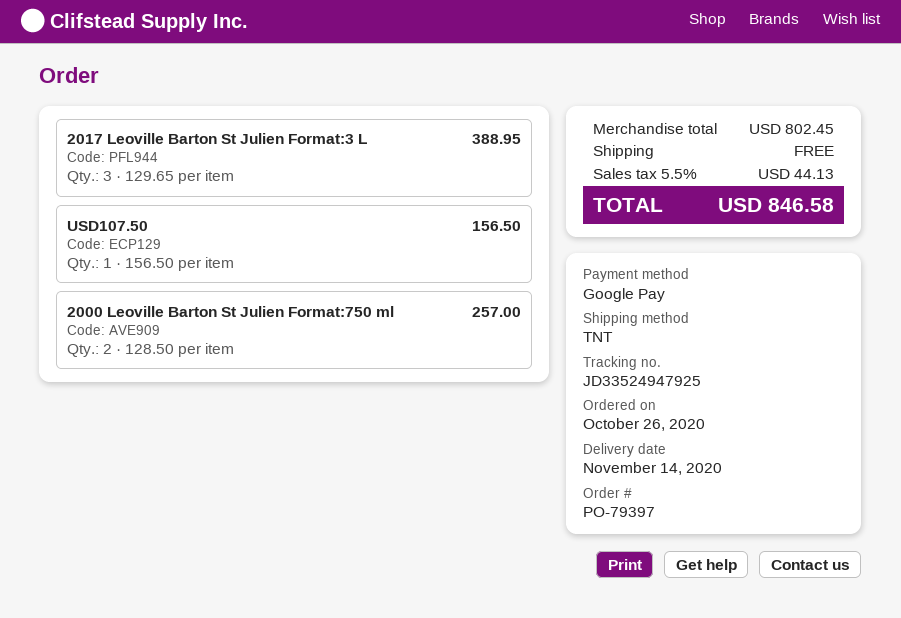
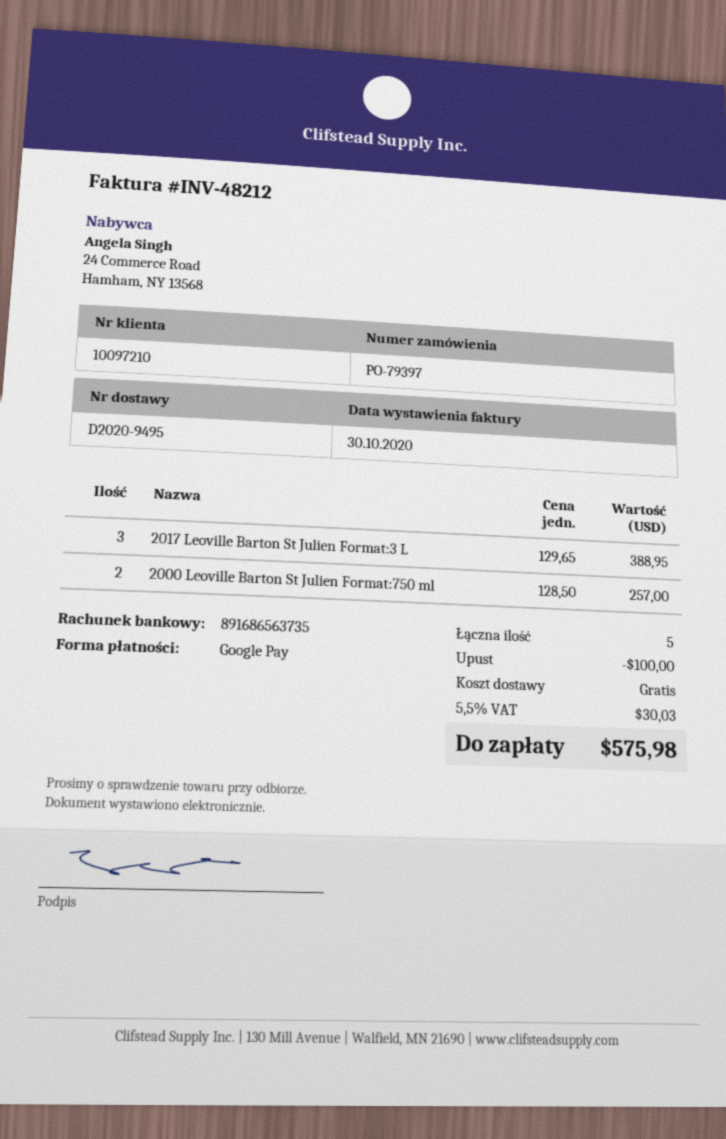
USD107.50: 1 x 156.50 = 156.50 -> none
discount: none -> 100.00
tax: 5.5% = 44.13 -> 5.5% = 30.03
total: 846.58 -> 575.98

